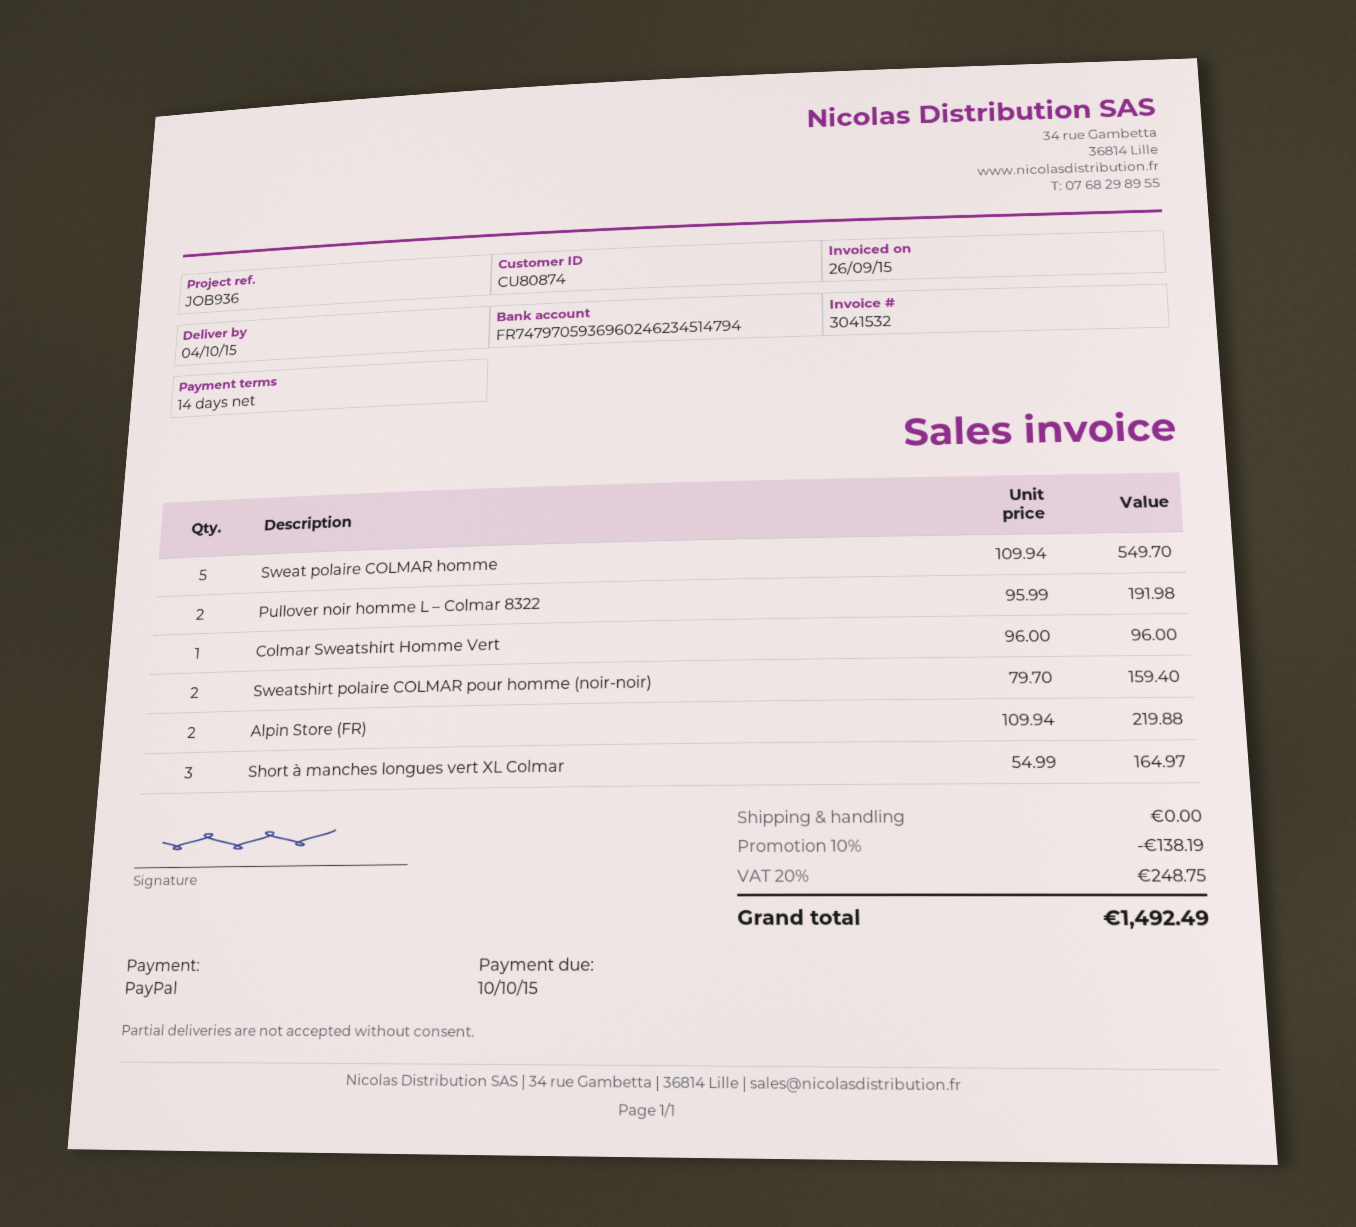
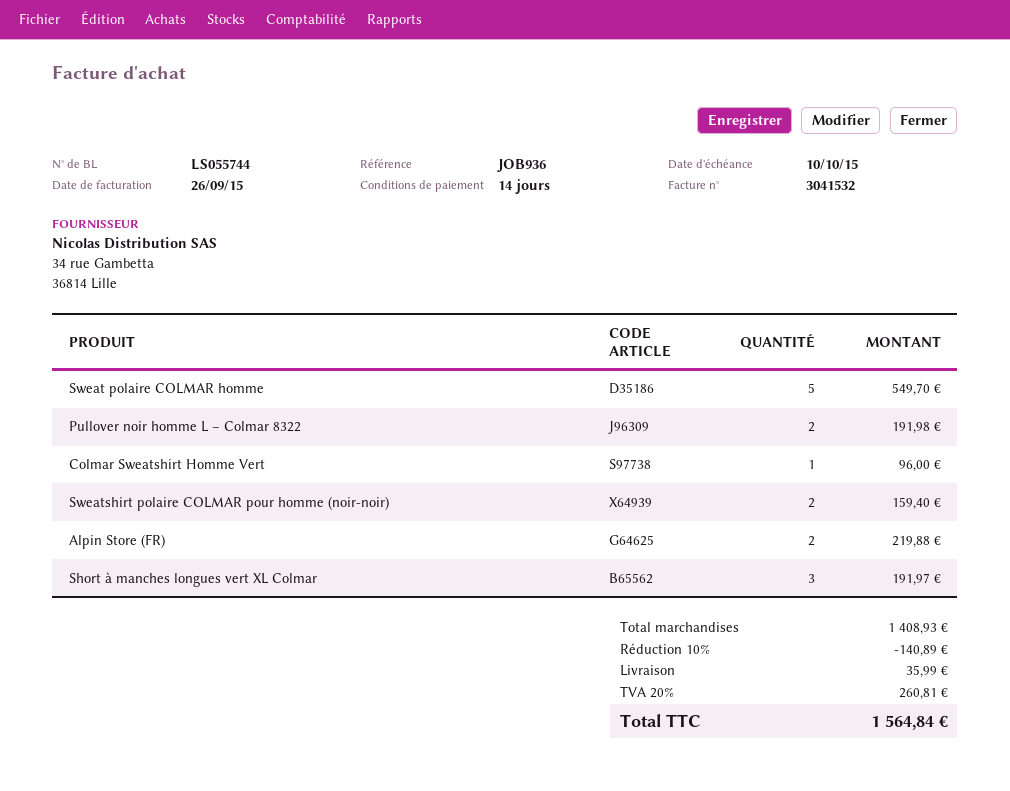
Short à manches longues vert XL Colmar: 3 for 164.97 -> 3 for 191.97
discount: 10% = 138.19 -> 10% = 140.89
shipping: 0.00 -> 35.99
tax: 20% = 248.75 -> 20% = 260.81
total: 1492.49 -> 1564.84

